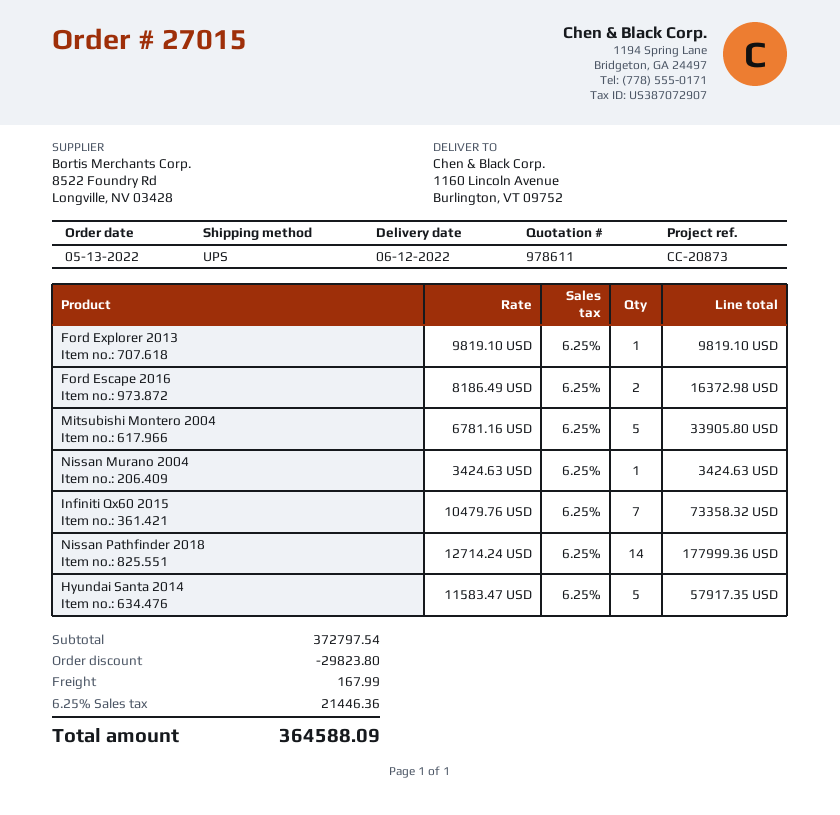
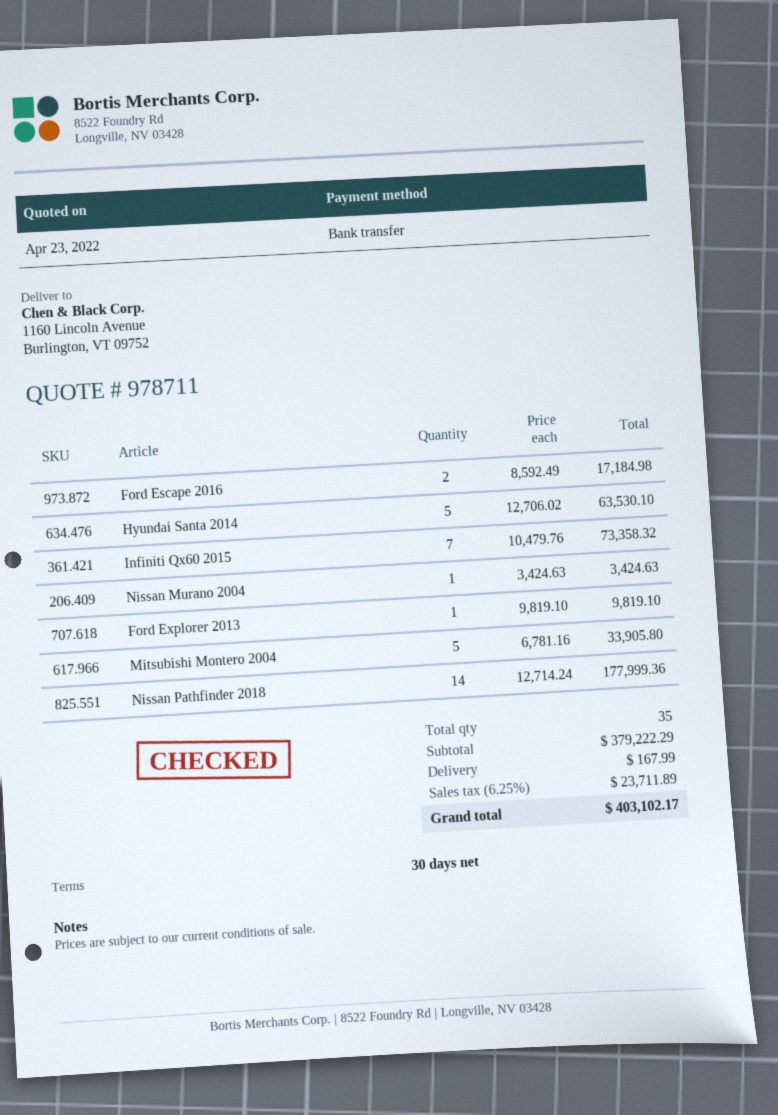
quote number: 978611 -> 978711
Ford Escape 2016: 2 x 8186.49 = 16372.98 -> 2 x 8592.49 = 17184.98
Hyundai Santa 2014: 5 x 11583.47 = 57917.35 -> 5 x 12706.02 = 63530.10
subtotal: 372797.54 -> 379222.29
discount: 29823.80 -> none
tax: 6.25% = 21446.36 -> 6.25% = 23711.89
total: 364588.09 -> 403102.17

